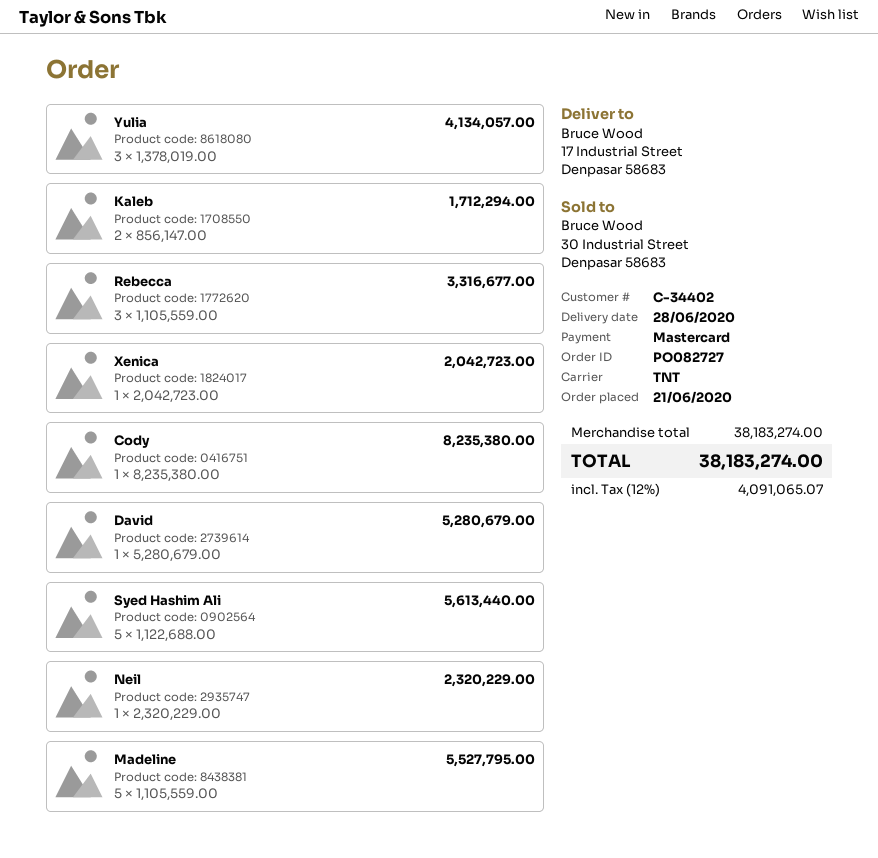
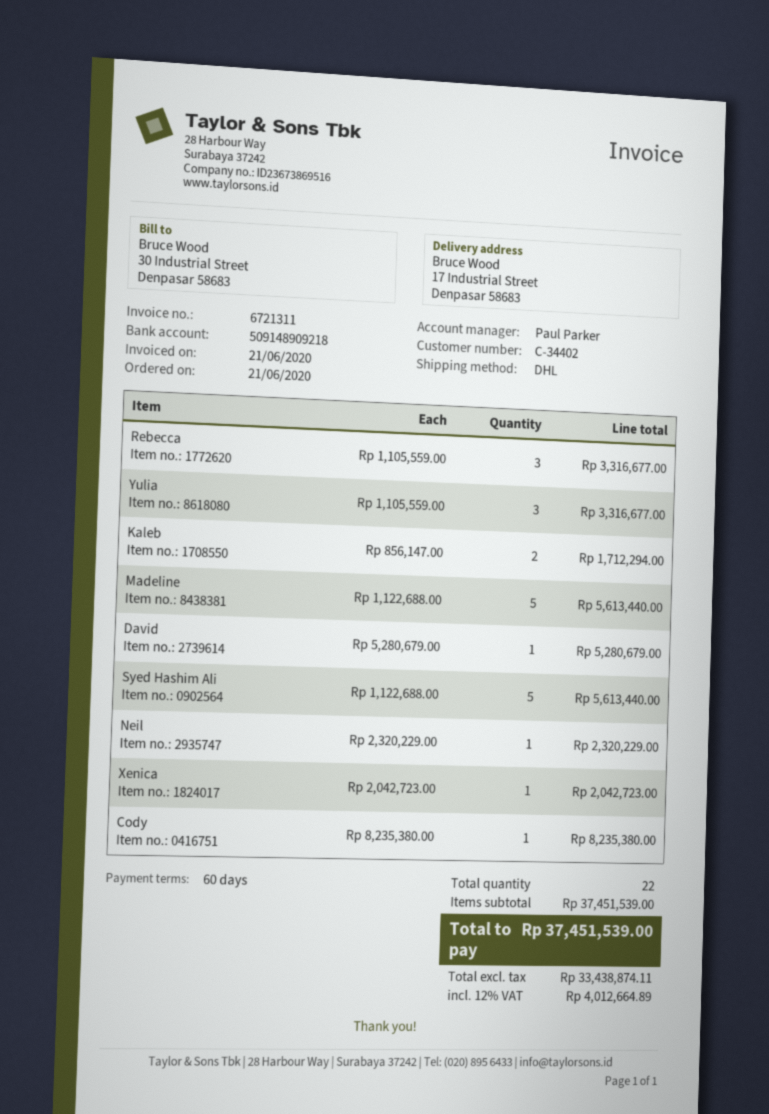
shipping method: TNT -> DHL
Yulia: 3 x 1378019.00 = 4134057.00 -> 3 x 1105559.00 = 3316677.00
Madeline: 5 x 1105559.00 = 5527795.00 -> 5 x 1122688.00 = 5613440.00
subtotal: 38183274.00 -> 37451539.00
tax: 12% = 4091065.07 -> 12% = 4012664.89
total: 38183274.00 -> 37451539.00

